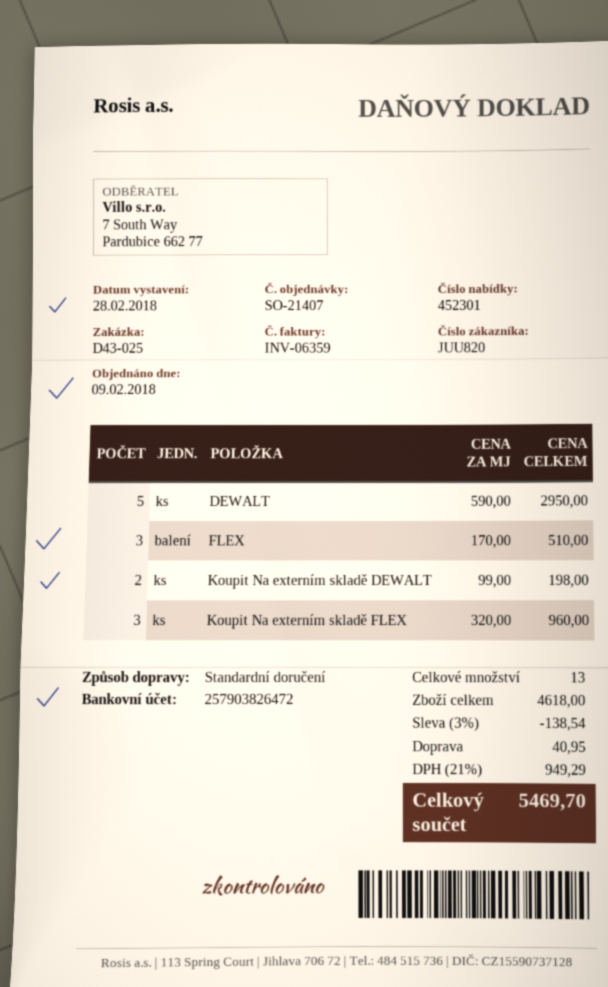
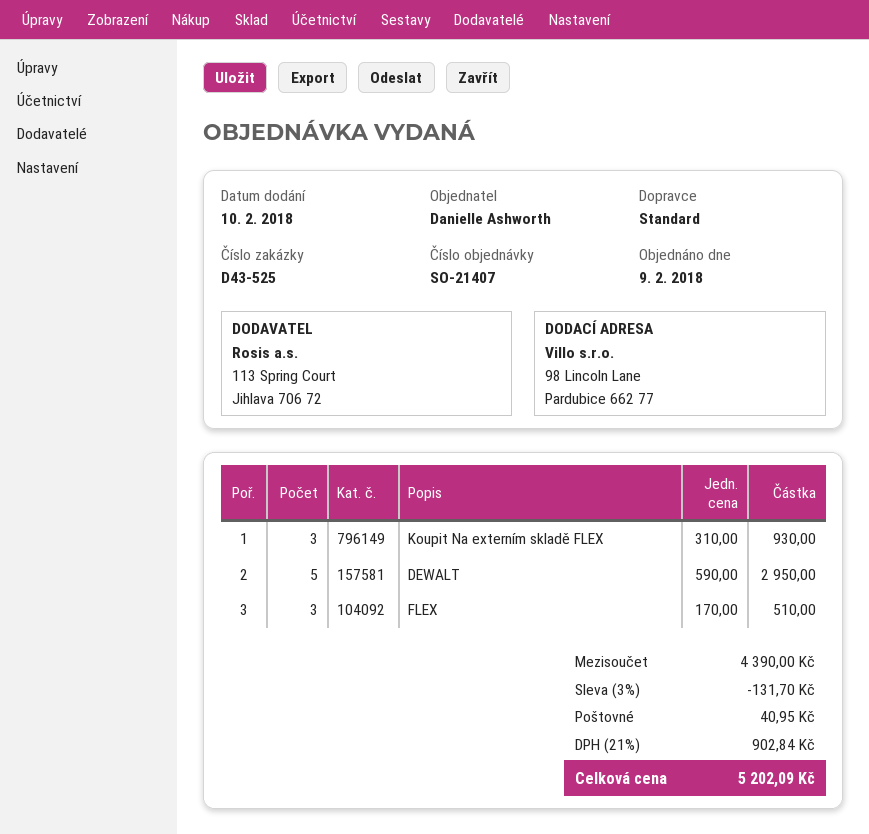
reference: D43-025 -> D43-525
Koupit Na externím skladě DEWALT: 2 x 99.00 = 198.00 -> none
Koupit Na externím skladě FLEX: 3 x 320.00 = 960.00 -> 3 x 310.00 = 930.00
subtotal: 4618.00 -> 4390.00
discount: 3% = 138.54 -> 3% = 131.70
tax: 21% = 949.29 -> 21% = 902.84
total: 5469.70 -> 5202.09

